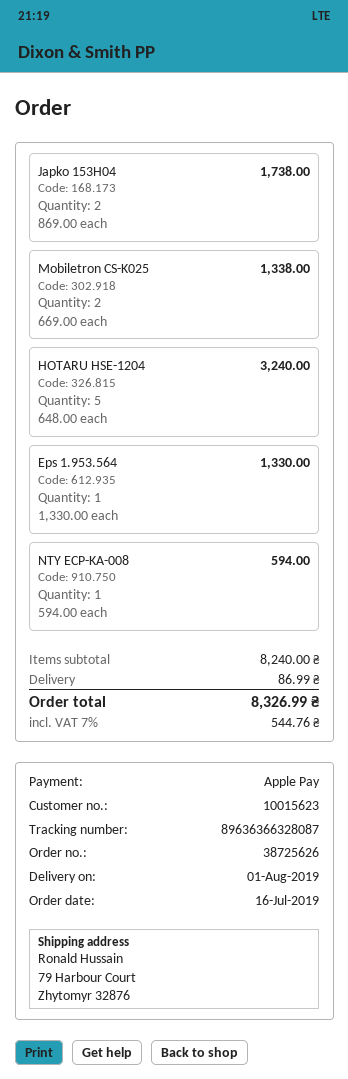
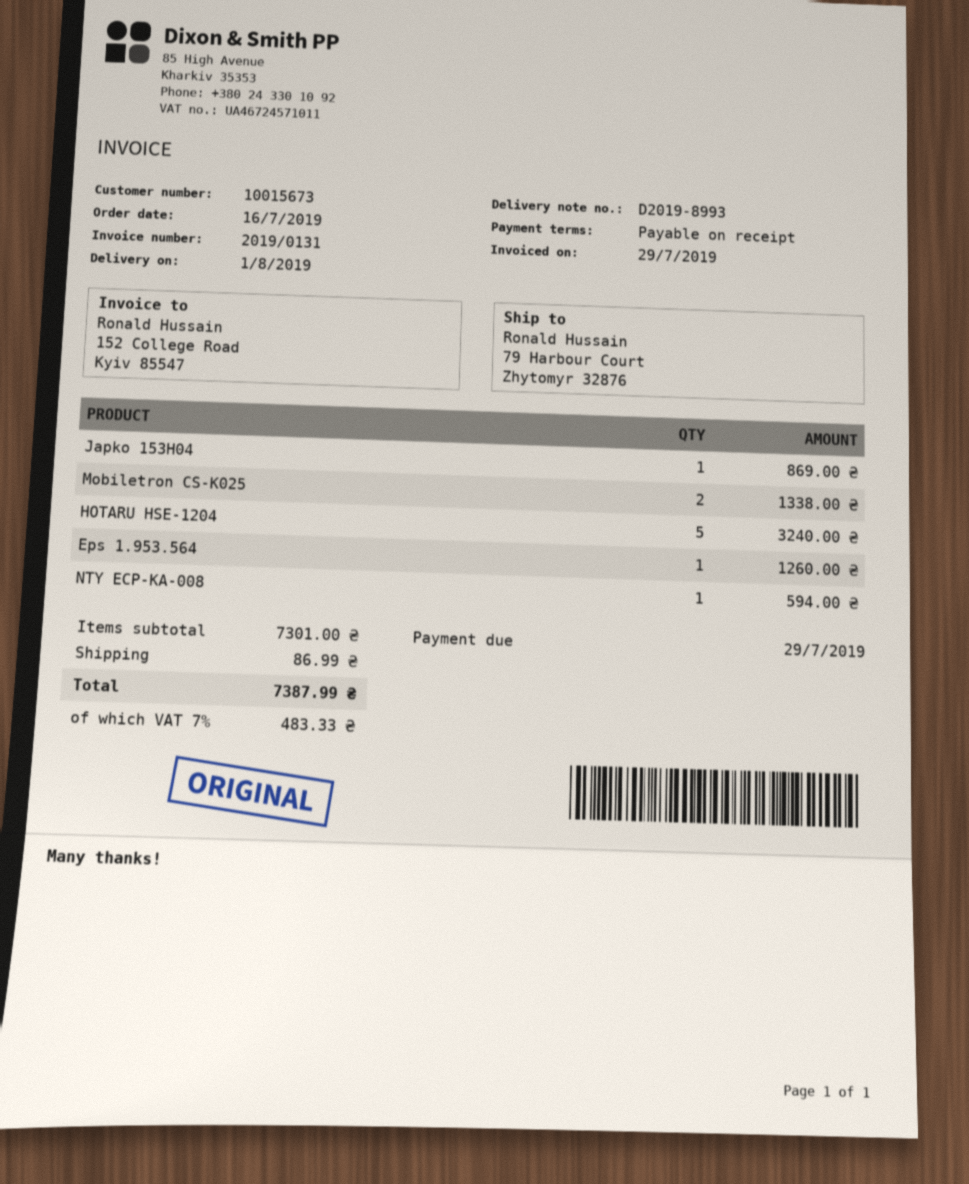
customer number: 10015623 -> 10015673
Japko 153H04: 2 for 1738.00 -> 1 for 869.00
Eps 1.953.564: 1 for 1330.00 -> 1 for 1260.00
subtotal: 8240.00 -> 7301.00
tax: 7% = 544.76 -> 7% = 483.33
total: 8326.99 -> 7387.99

